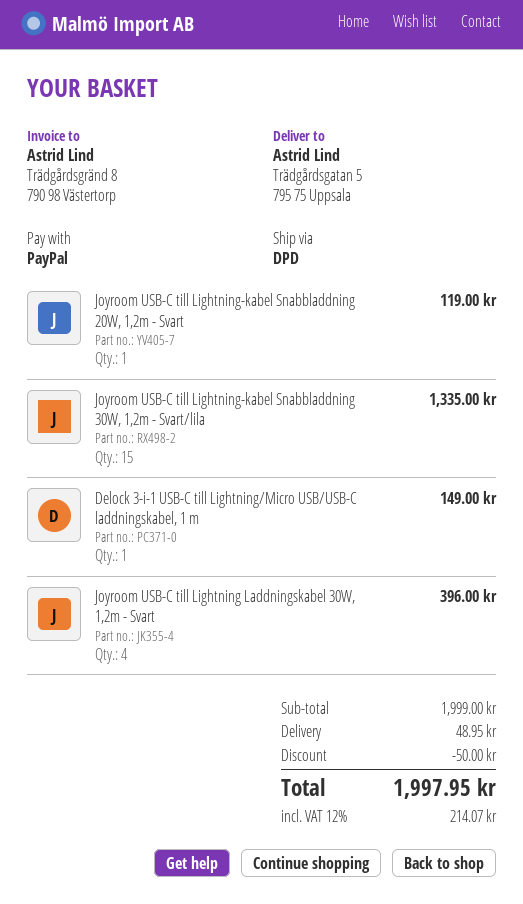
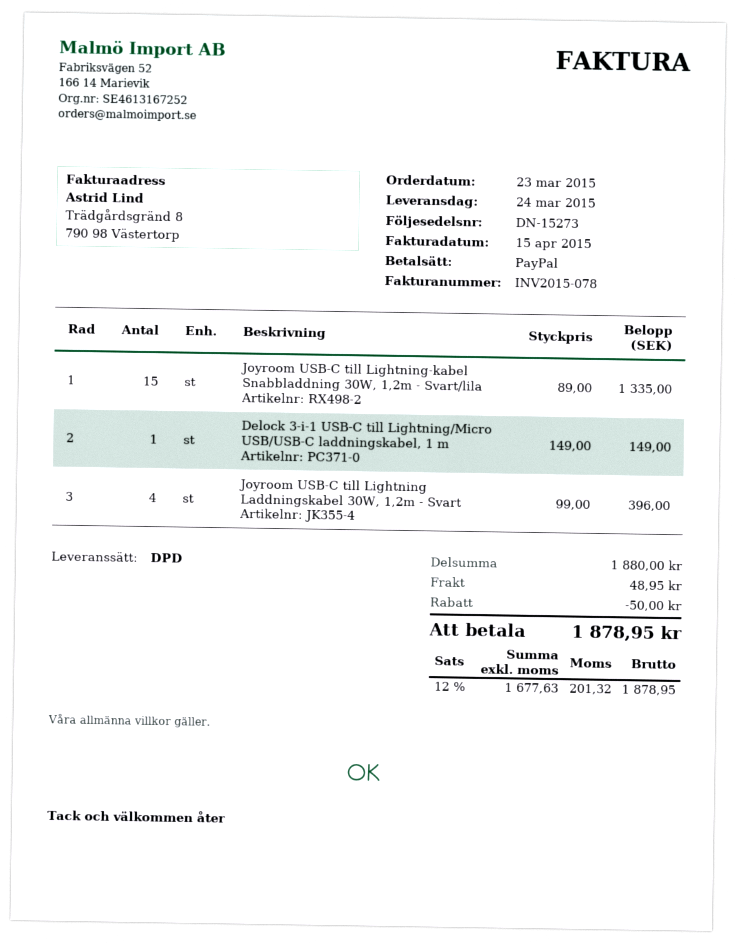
Joyroom USB-C till Lightning-kabel Snabbladdning 20W, 1,2m - Svart: 1 for 119.00 -> none
subtotal: 1999.00 -> 1880.00
tax: 12% = 214.07 -> 12% = 201.32
total: 1997.95 -> 1878.95

